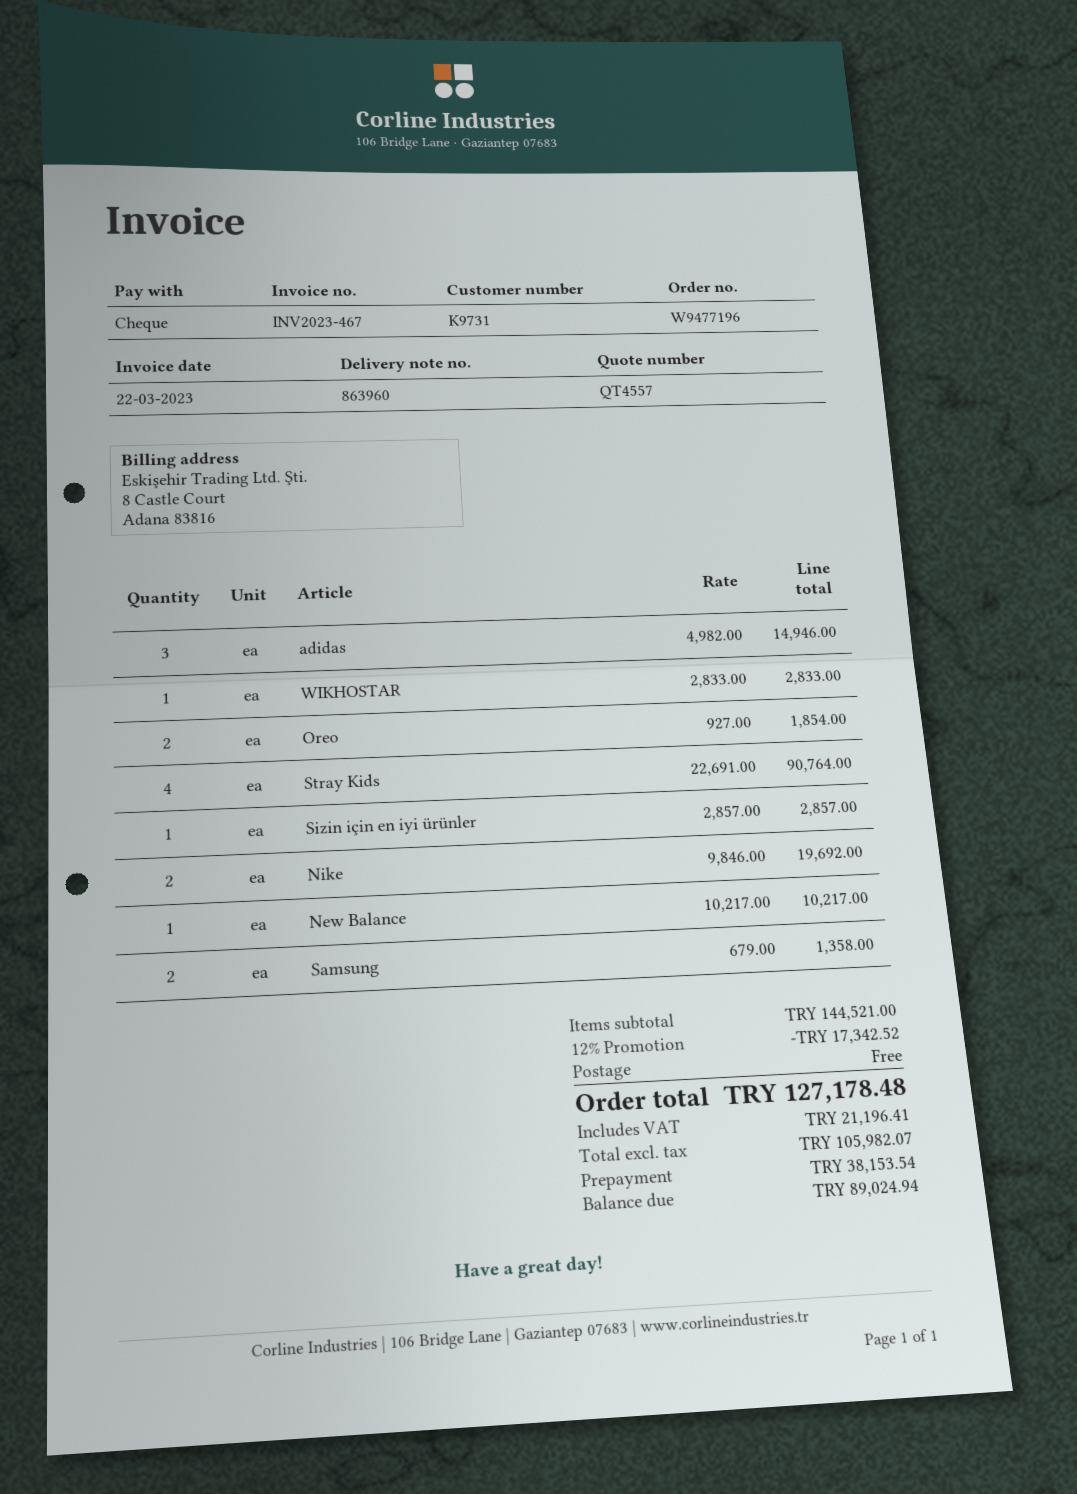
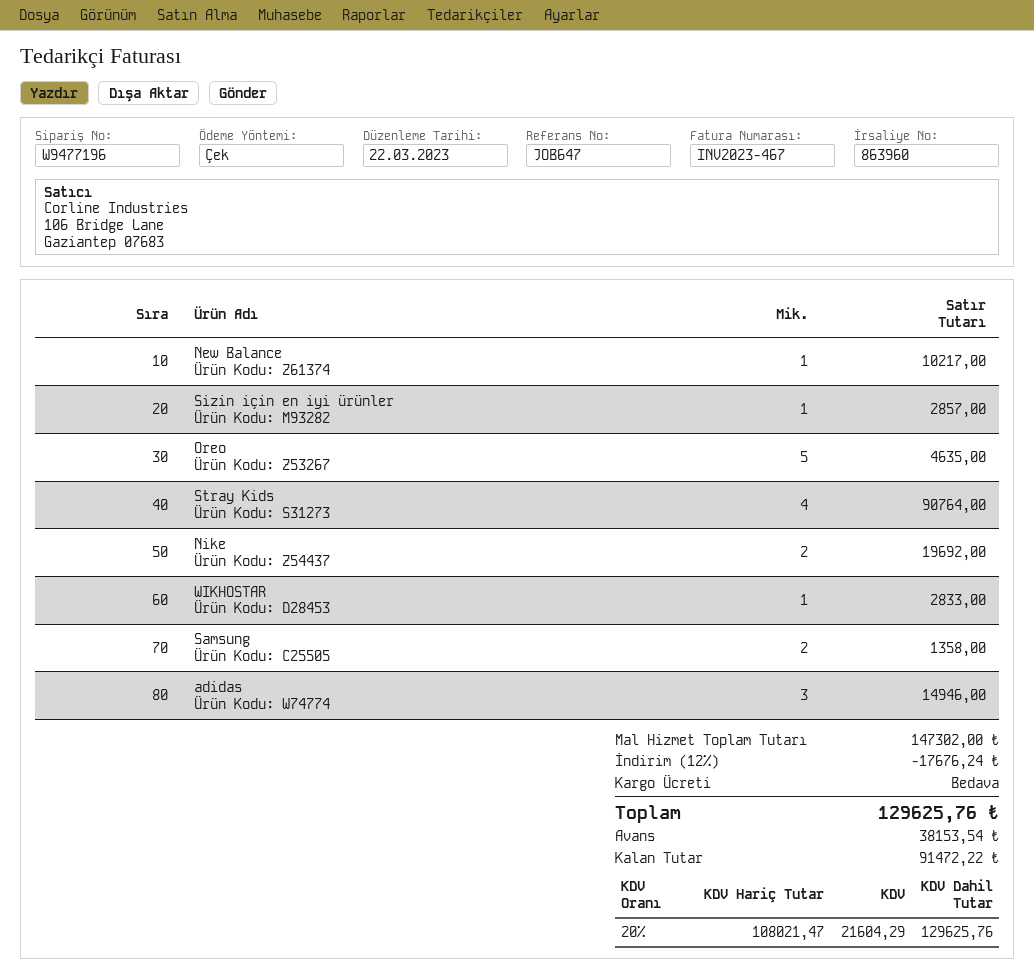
Oreo: 2 for 1854.00 -> 5 for 4635.00
subtotal: 144521.00 -> 147302.00
discount: 12% = 17342.52 -> 12% = 17676.24
net: 105982.07 -> 108021.47
tax: 21196.41 -> 21604.29
total: 127178.48 -> 129625.76
balance: 89024.94 -> 91472.22

